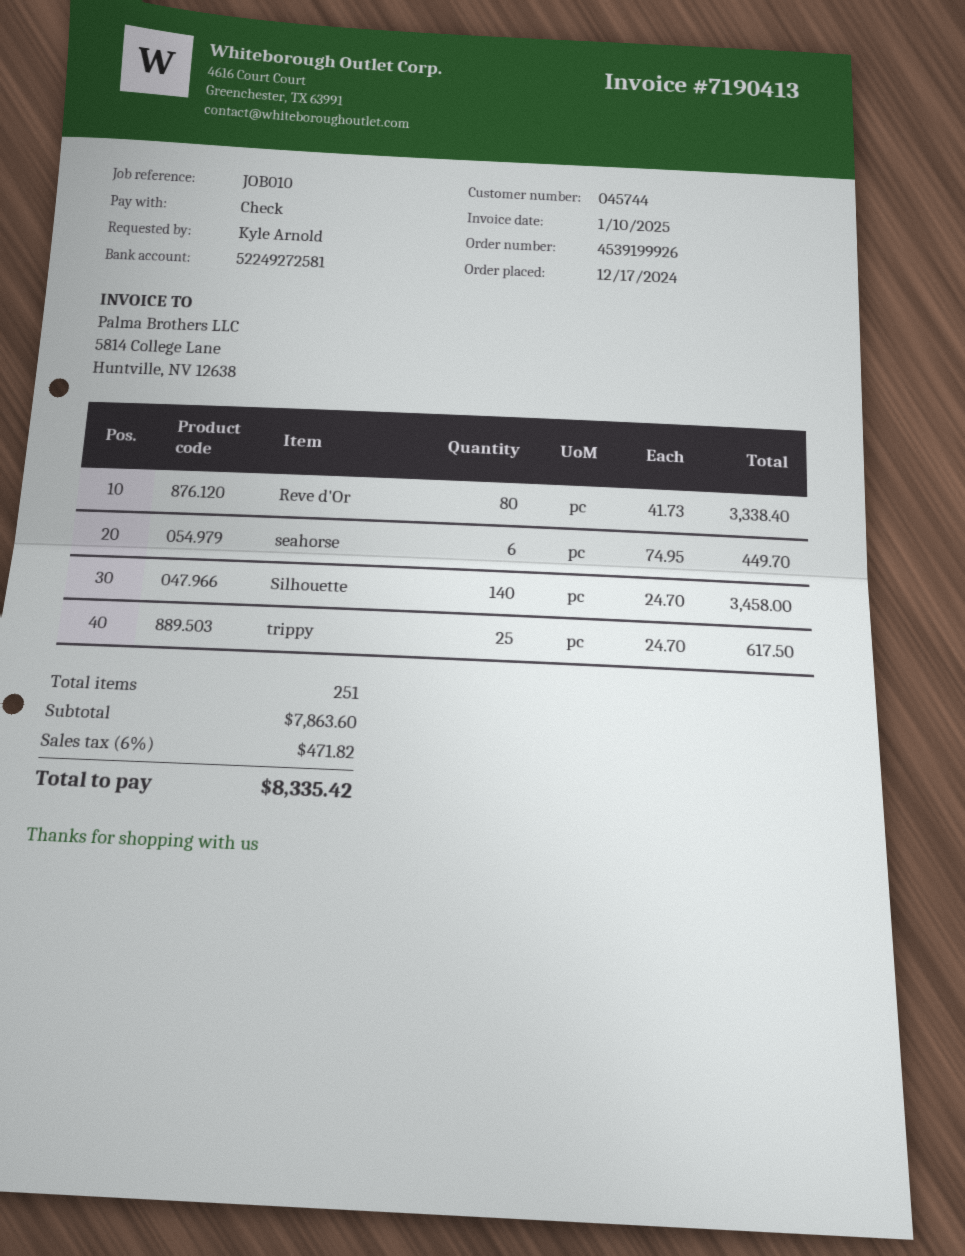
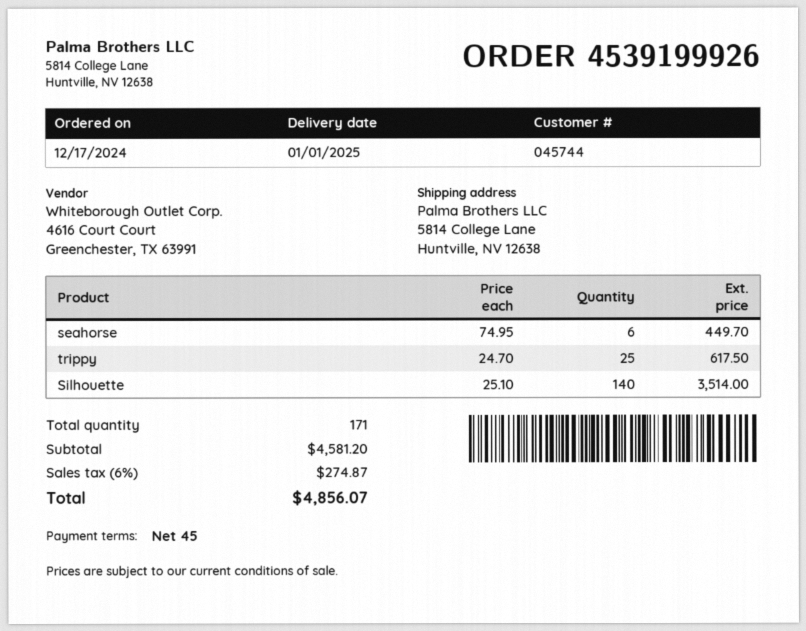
Reve d'Or: 80 x 41.73 = 3338.40 -> none
Silhouette: 140 x 24.70 = 3458.00 -> 140 x 25.10 = 3514.00
total quantity: 251 -> 171
subtotal: 7863.60 -> 4581.20
tax: 6% = 471.82 -> 6% = 274.87
total: 8335.42 -> 4856.07

